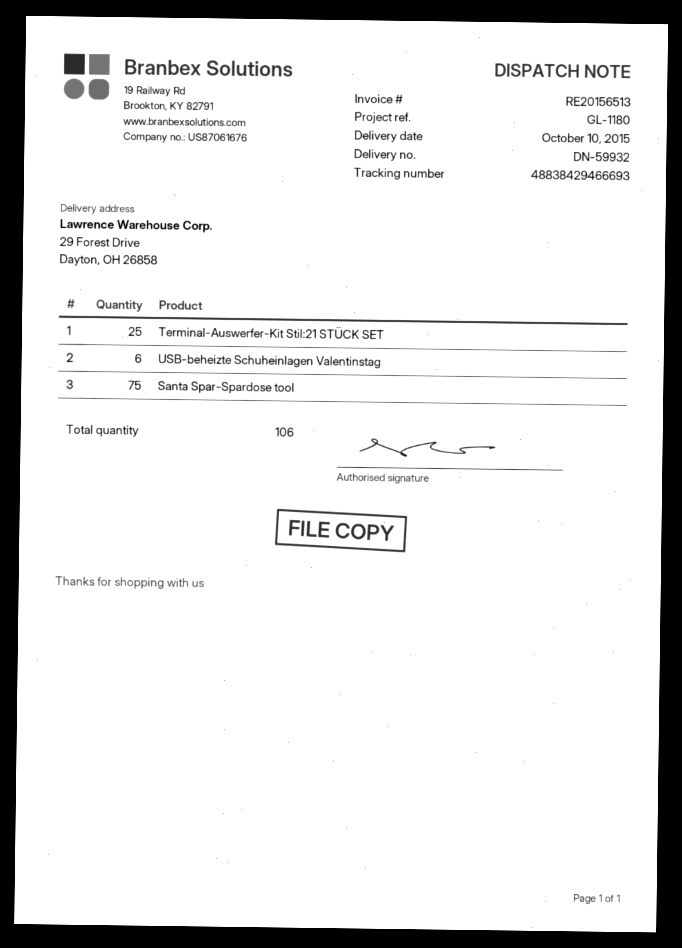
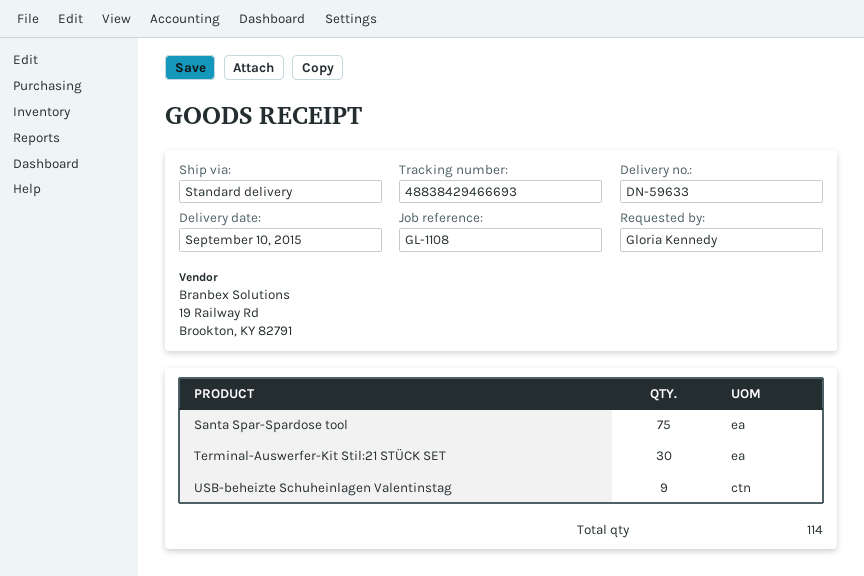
delivery note number: DN-59932 -> DN-59633
delivery date: 2015-10-10 -> 2015-09-10
reference: GL-1180 -> GL-1108
Terminal-Auswerfer-Kit Stil:21 STÜCK SET: 25 -> 30
USB-beheizte Schuheinlagen Valentinstag: 6 -> 9
total quantity: 106 -> 114

